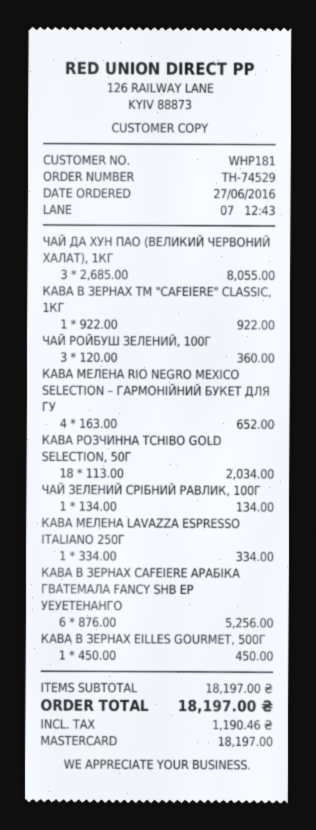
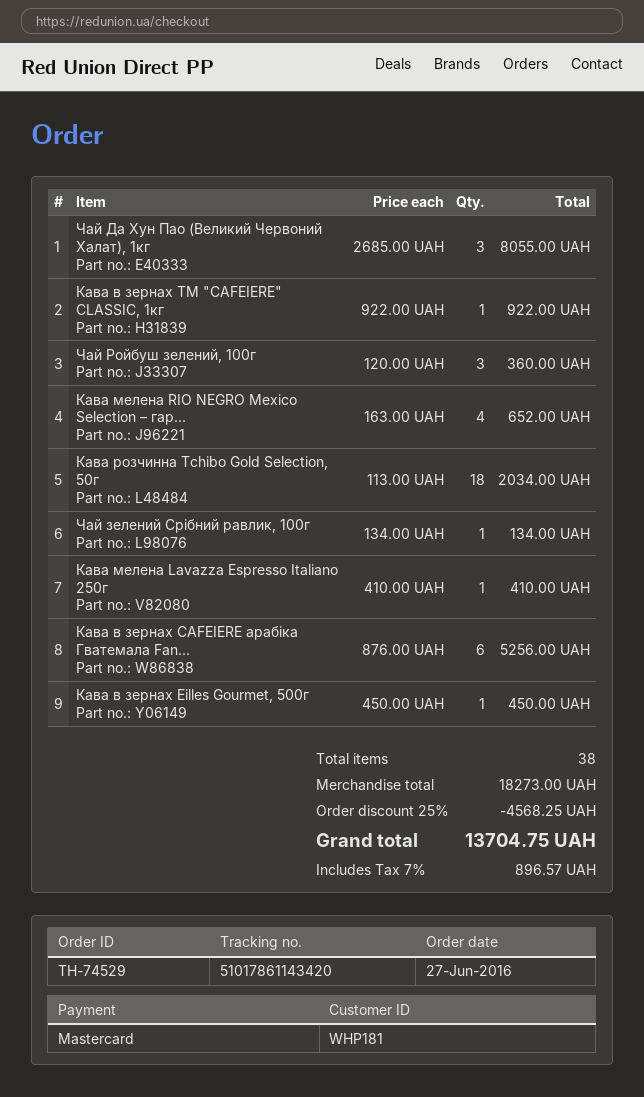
КАВА МЕЛЕНА LAVAZZA ESPRESSO ITALIANO 250Г: 1 x 334.00 = 334.00 -> 1 x 410.00 = 410.00
subtotal: 18197.00 -> 18273.00
discount: none -> 25% = 4568.25
tax: 1190.46 -> 896.57
total: 18197.00 -> 13704.75

